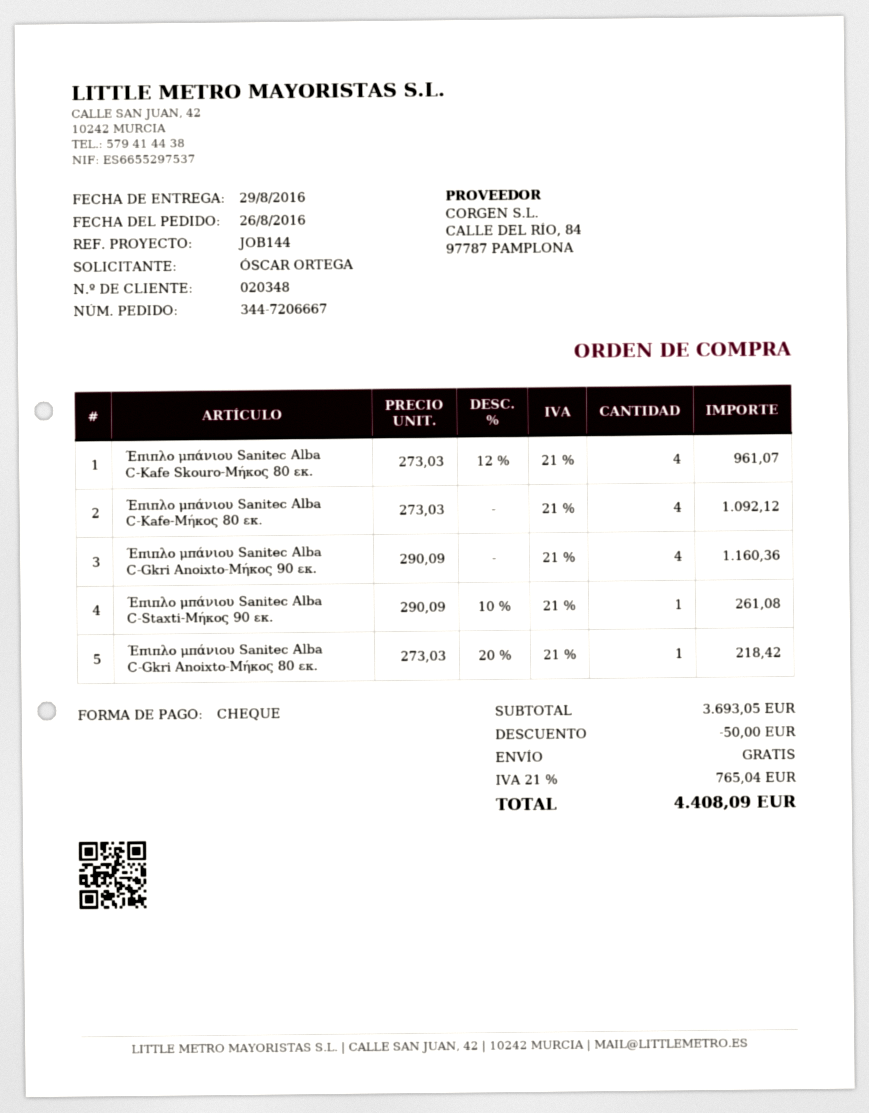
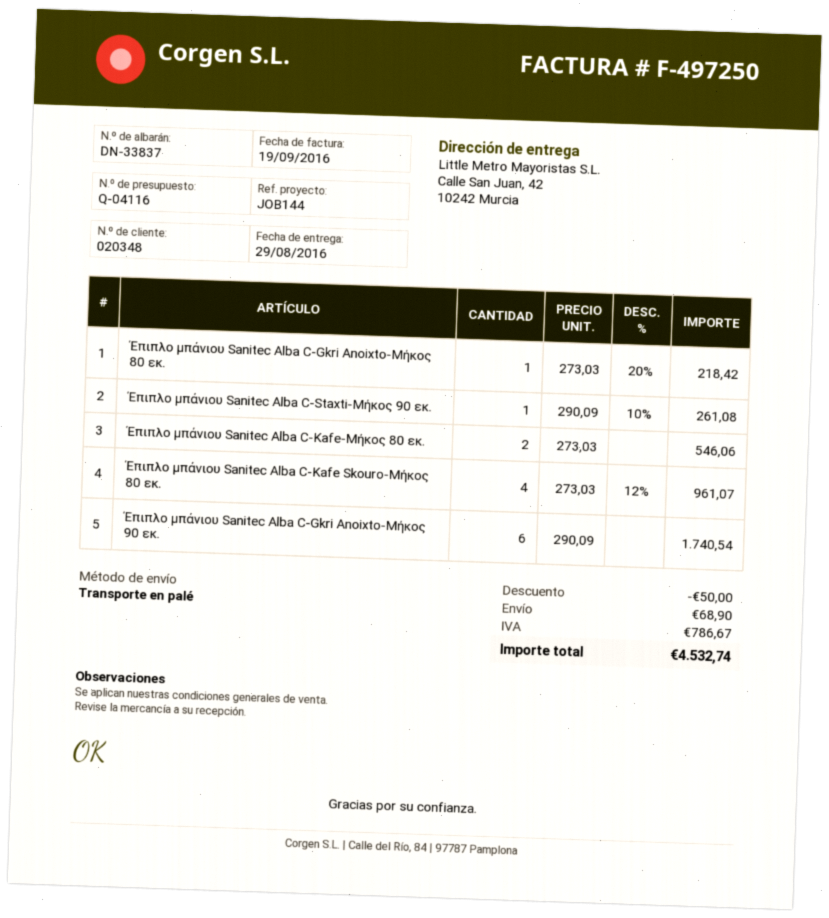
Έπιπλο μπάνιου Sanitec Alba C-Kafe-Μήκος 80 εκ.: 4 x 273.03 = 1092.12 -> 2 x 273.03 = 546.06
Έπιπλο μπάνιου Sanitec Alba C-Gkri Anoixto-Μήκος 90 εκ.: 4 x 290.09 = 1160.36 -> 6 x 290.09 = 1740.54
shipping: 0.00 -> 68.90
tax: 765.04 -> 786.67
total: 4408.09 -> 4532.74

